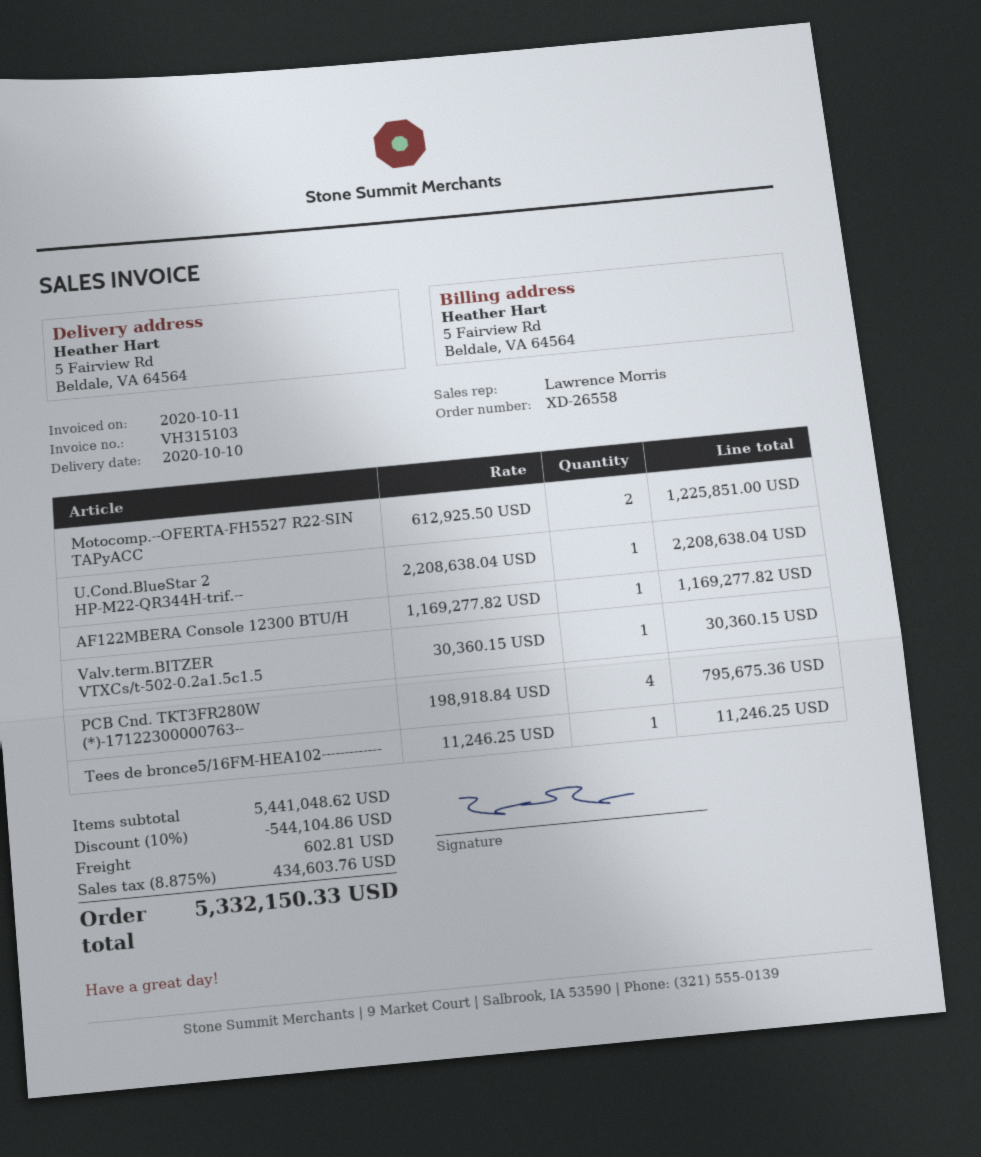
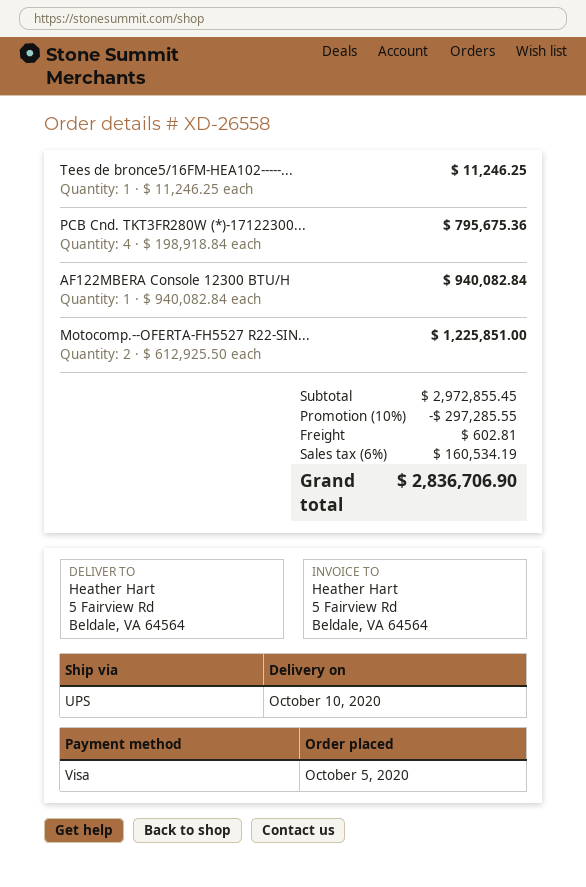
U.Cond.BlueStar 2 HP-M22-QR344H-trif.--: 1 x 2208638.04 = 2208638.04 -> none
AF122MBERA Console 12300 BTU/H: 1 x 1169277.82 = 1169277.82 -> 1 x 940082.84 = 940082.84
Valv.term.BITZER VTXCs/t-502-0.2a1.5c1.5: 1 x 30360.15 = 30360.15 -> none
subtotal: 5441048.62 -> 2972855.45
discount: 10% = 544104.86 -> 10% = 297285.55
tax: 8.875% = 434603.76 -> 6% = 160534.19
total: 5332150.33 -> 2836706.90

